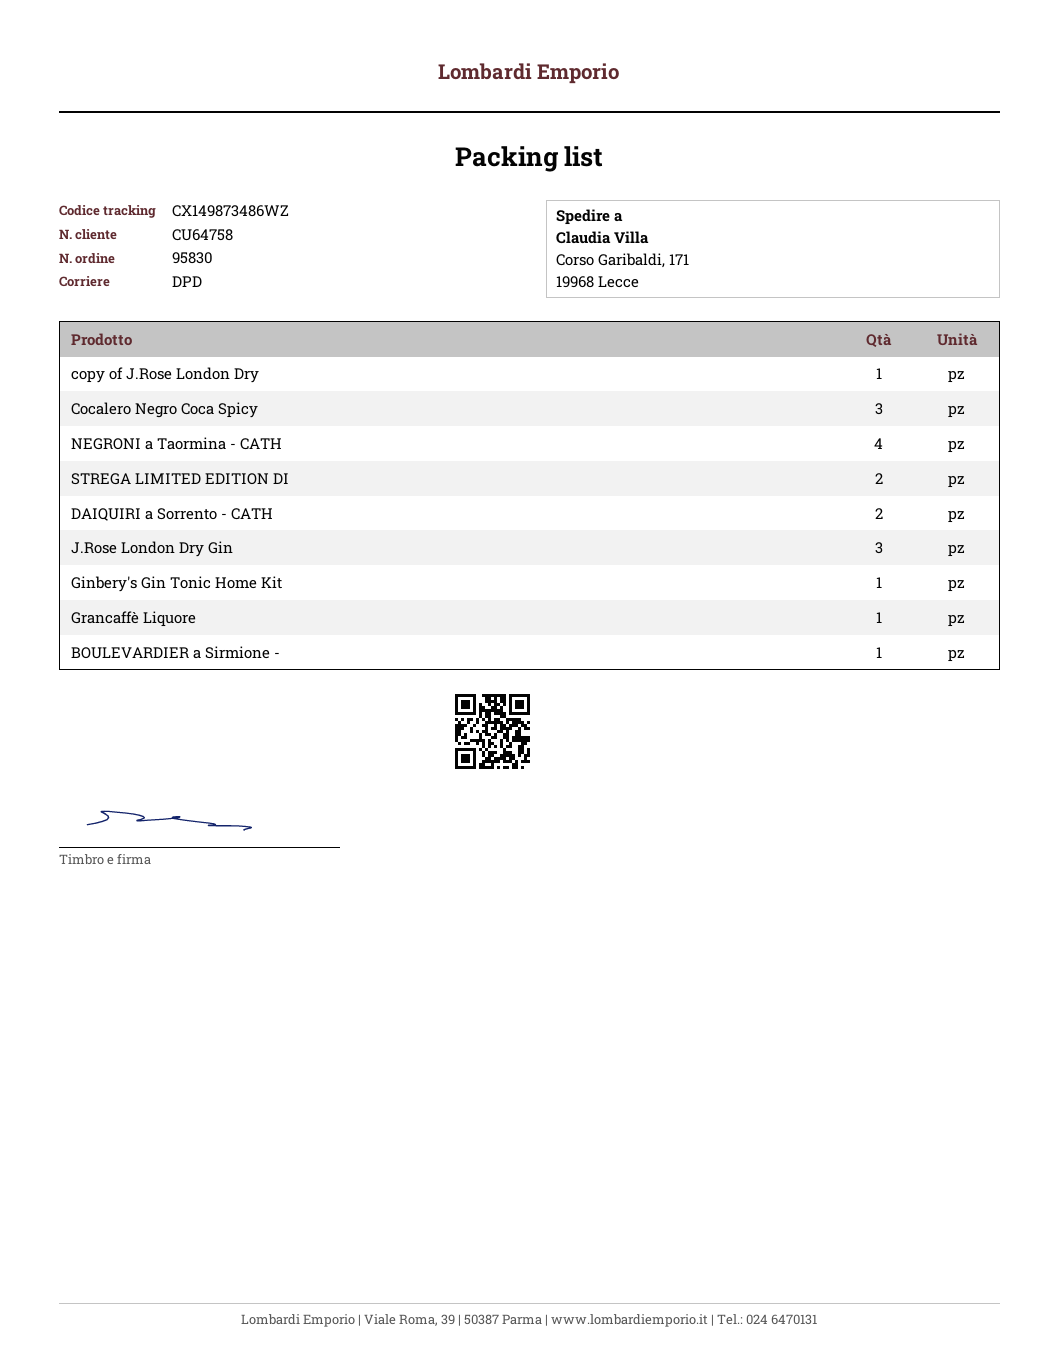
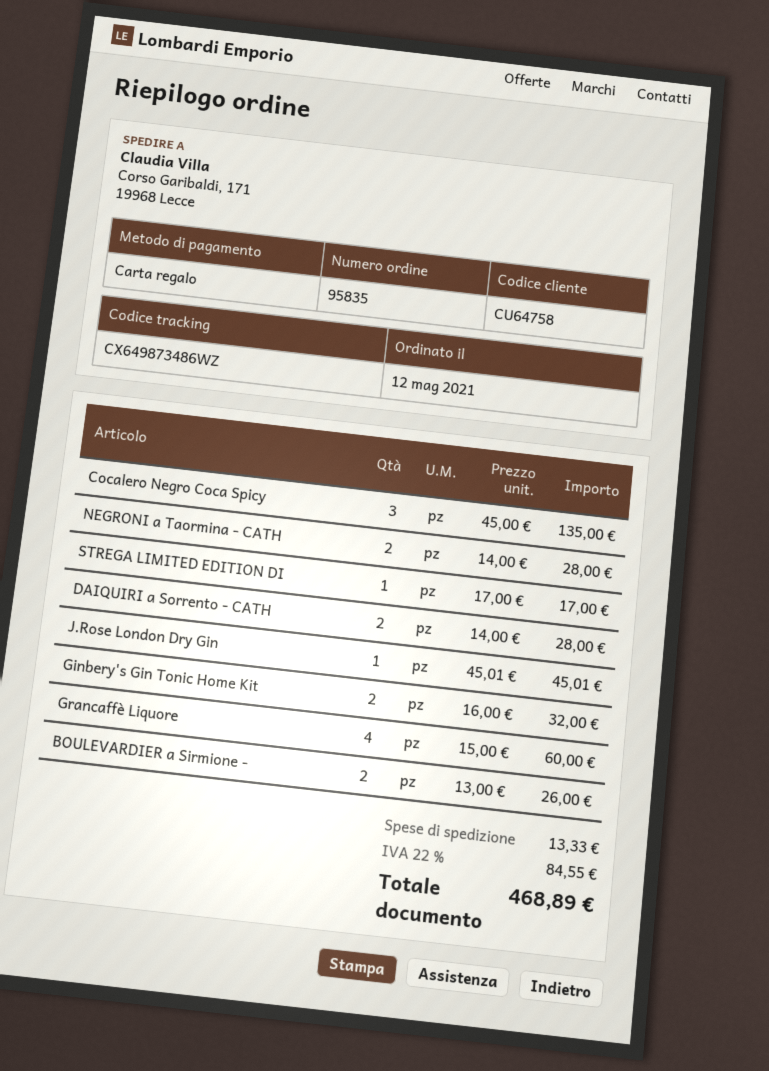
order number: 95830 -> 95835
tracking number: CX149873486WZ -> CX649873486WZ
copy of J.Rose London Dry: 1 -> none
NEGRONI a Taormina - CATH: 4 -> 2
STREGA LIMITED EDITION DI: 2 -> 1
J.Rose London Dry Gin: 3 -> 1
Ginbery's Gin Tonic Home Kit: 1 -> 2
Grancaffè Liquore: 1 -> 4
BOULEVARDIER a Sirmione -: 1 -> 2

